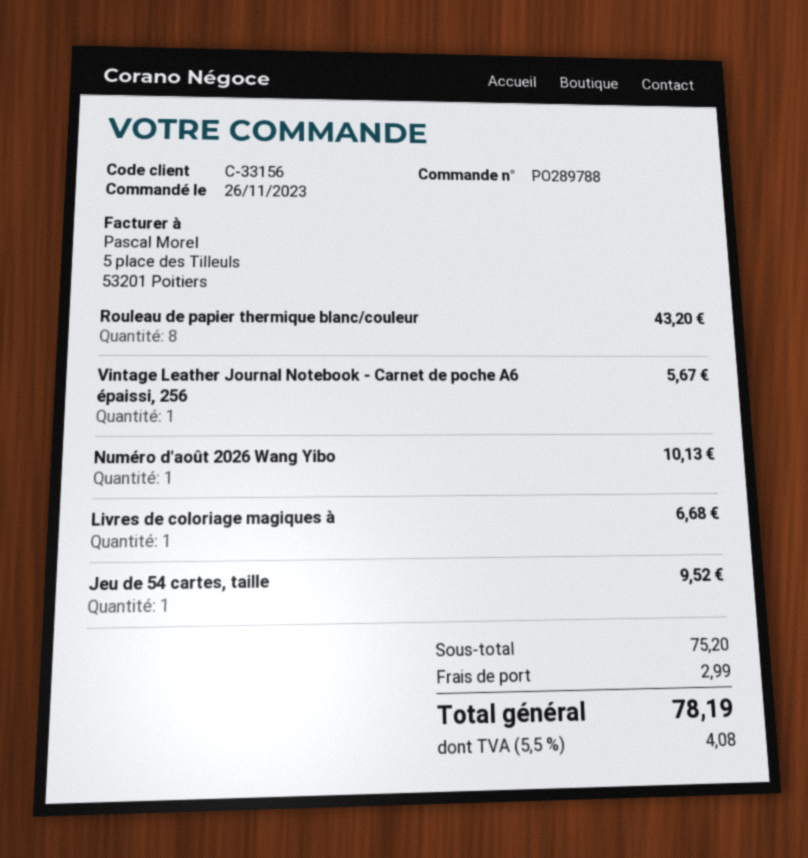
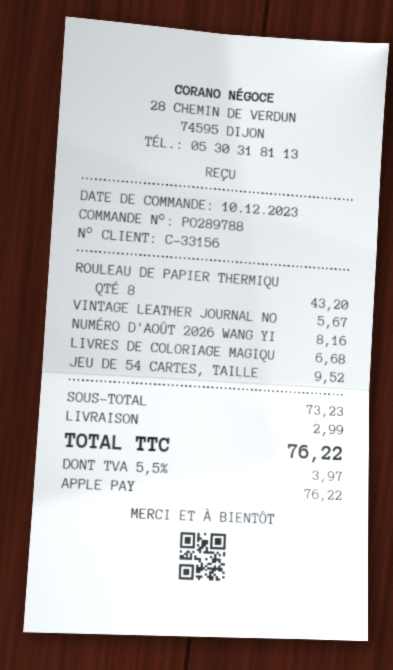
order date: 2023-11-26 -> 2023-12-10
Numéro d'août 2026 Wang Yibo: 1 for 10.13 -> 1 for 8.16
subtotal: 75.20 -> 73.23
tax: 5.5% = 4.08 -> 5.5% = 3.97
total: 78.19 -> 76.22

